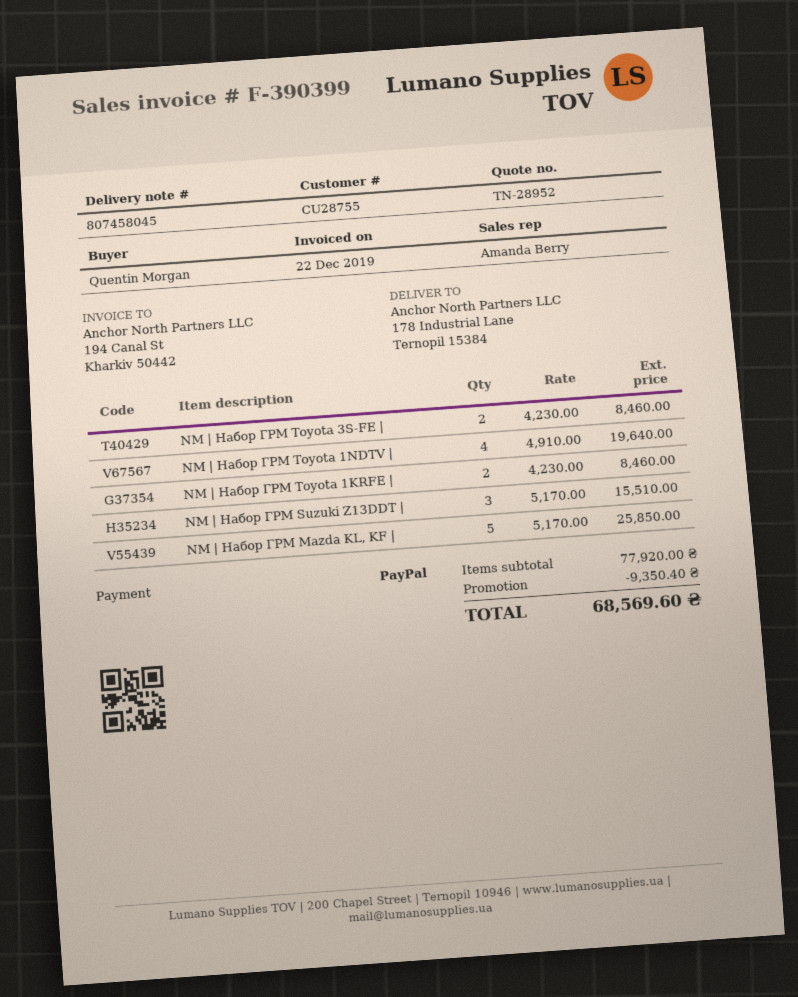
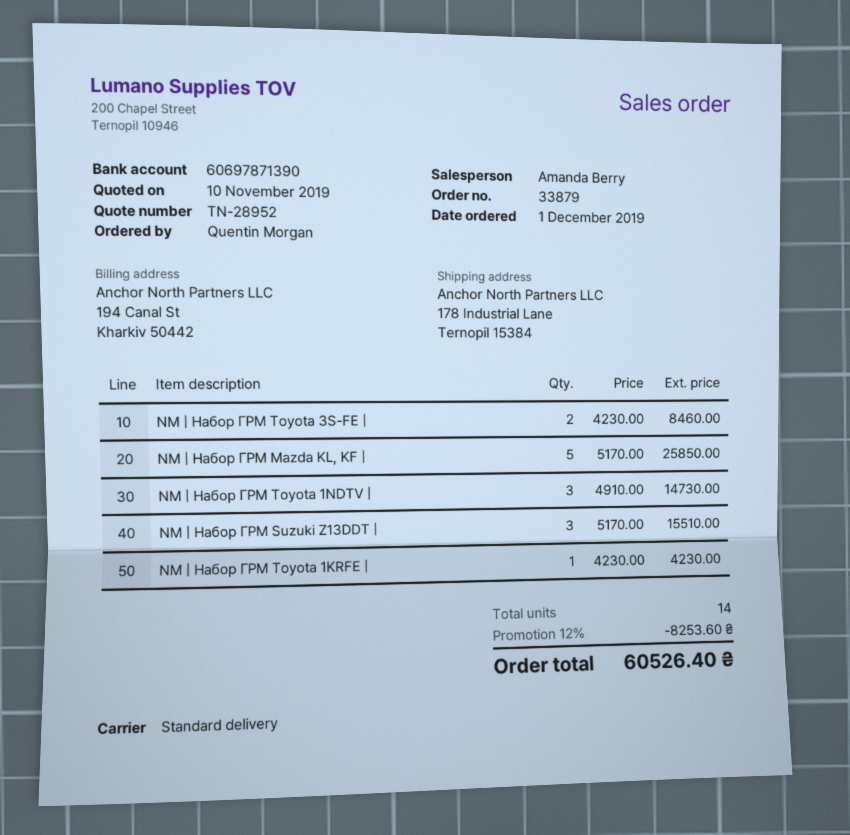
NM | Набор ГРМ Toyota 1NDTV |: 4 x 4910.00 = 19640.00 -> 3 x 4910.00 = 14730.00
NM | Набор ГРМ Toyota 1KRFE |: 2 x 4230.00 = 8460.00 -> 1 x 4230.00 = 4230.00
discount: 9350.40 -> 8253.60
total: 68569.60 -> 60526.40

